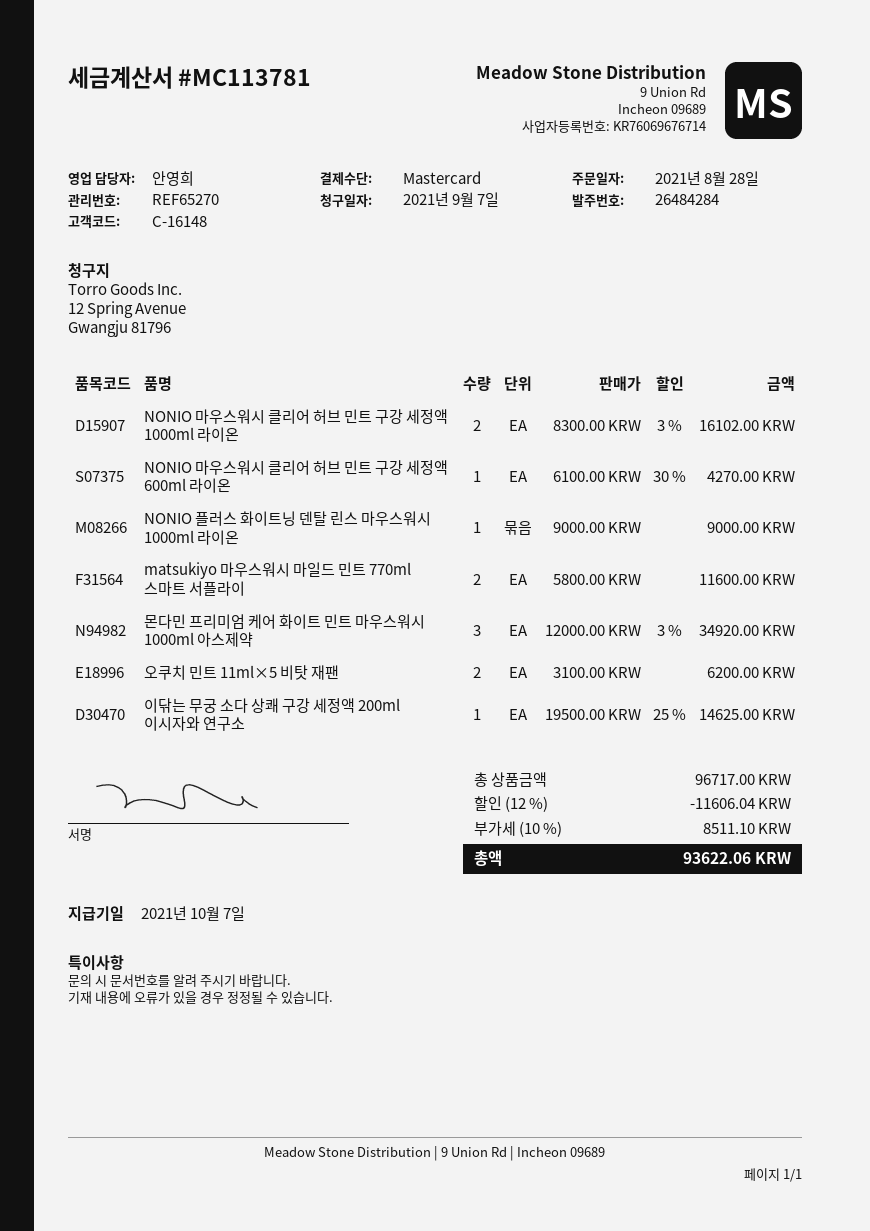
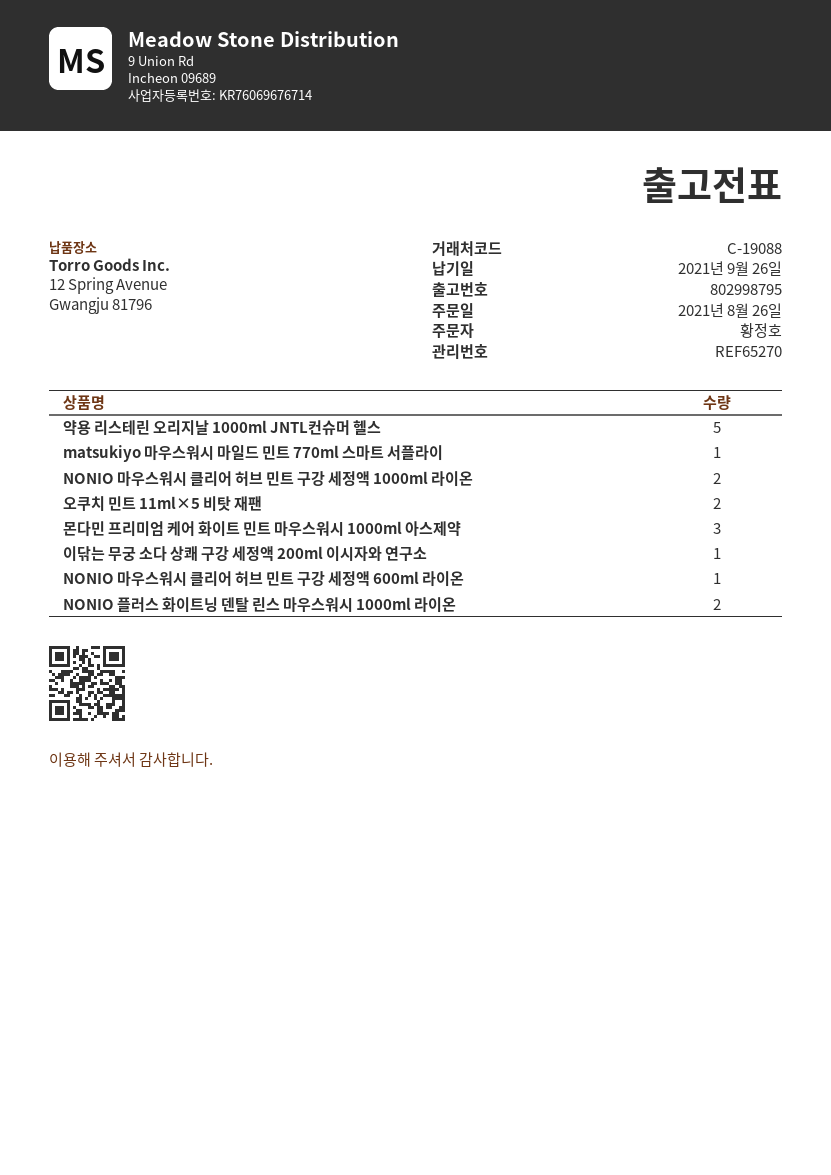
order date: 2021-08-28 -> 2021-08-26
customer number: C-16148 -> C-19088
NONIO 플러스 화이트닝 덴탈 린스 마우스워시 1000ml 라이온: 1 -> 2
matsukiyo 마우스워시 마일드 민트 770ml 스마트 서플라이: 2 -> 1
약용 리스테린 오리지날 1000ml JNTL컨슈머 헬스: none -> 5

